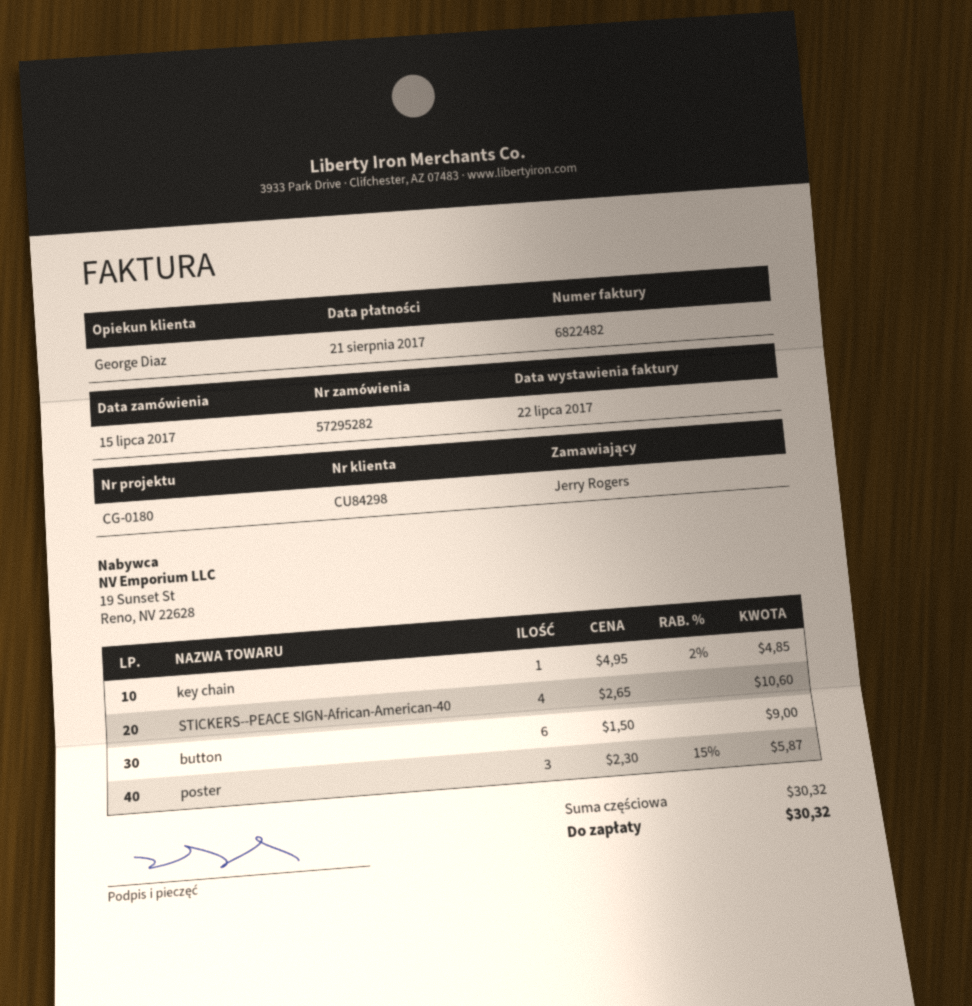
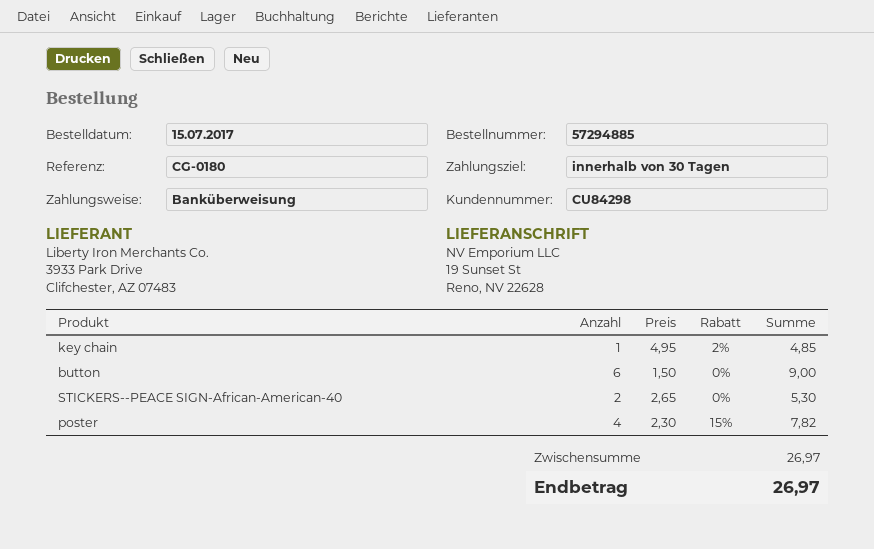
order number: 57295282 -> 57294885
STICKERS--PEACE SIGN-African-American-40: 4 x 2.65 = 10.60 -> 2 x 2.65 = 5.30
poster: 3 x 2.30 - 15% = 5.87 -> 4 x 2.30 - 15% = 7.82
subtotal: 30.32 -> 26.97
total: 30.32 -> 26.97

